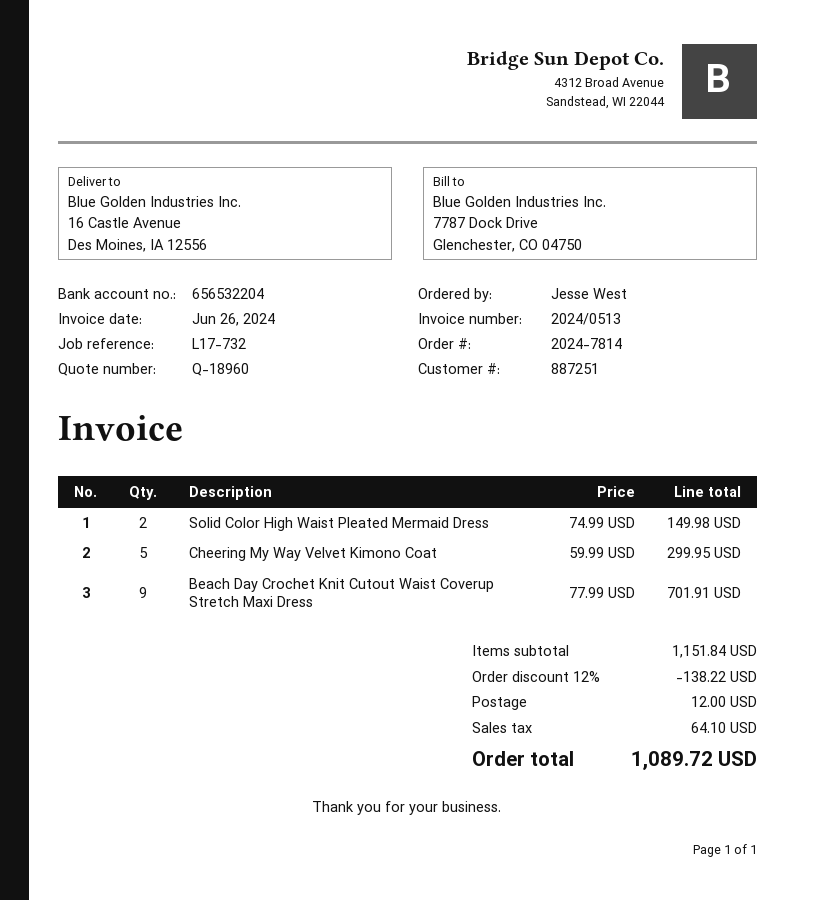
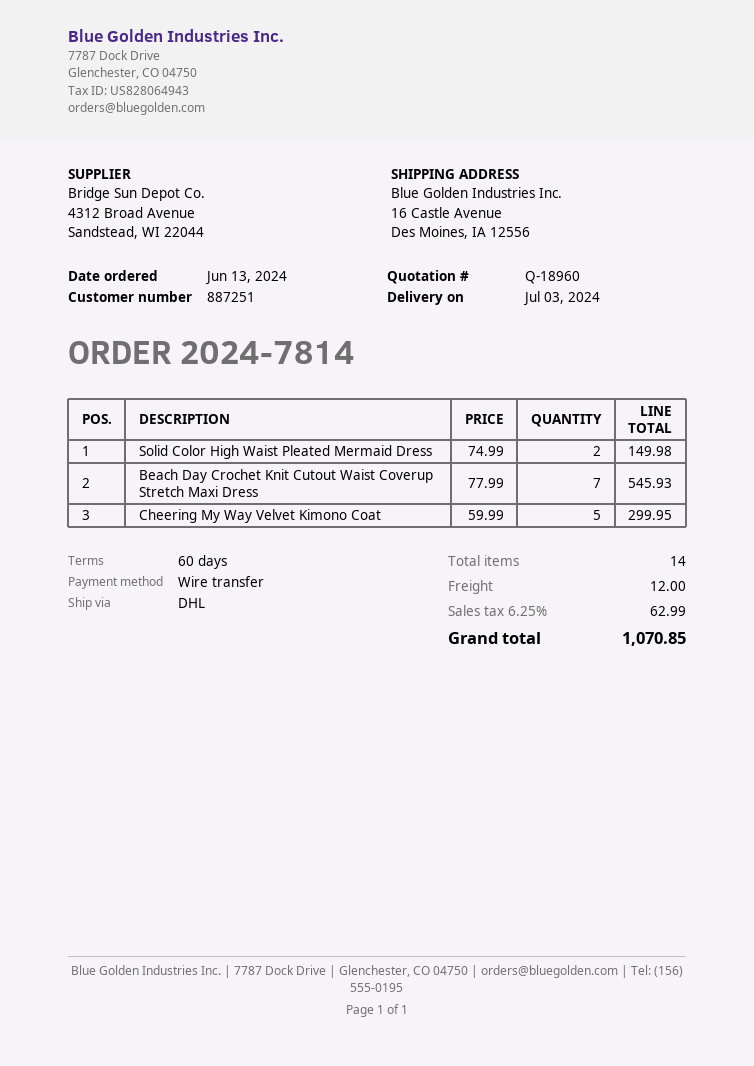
Beach Day Crochet Knit Cutout Waist Coverup Stretch Maxi Dress: 9 x 77.99 = 701.91 -> 7 x 77.99 = 545.93
discount: 12% = 138.22 -> none
tax: 64.10 -> 62.99
total: 1089.72 -> 1070.85

